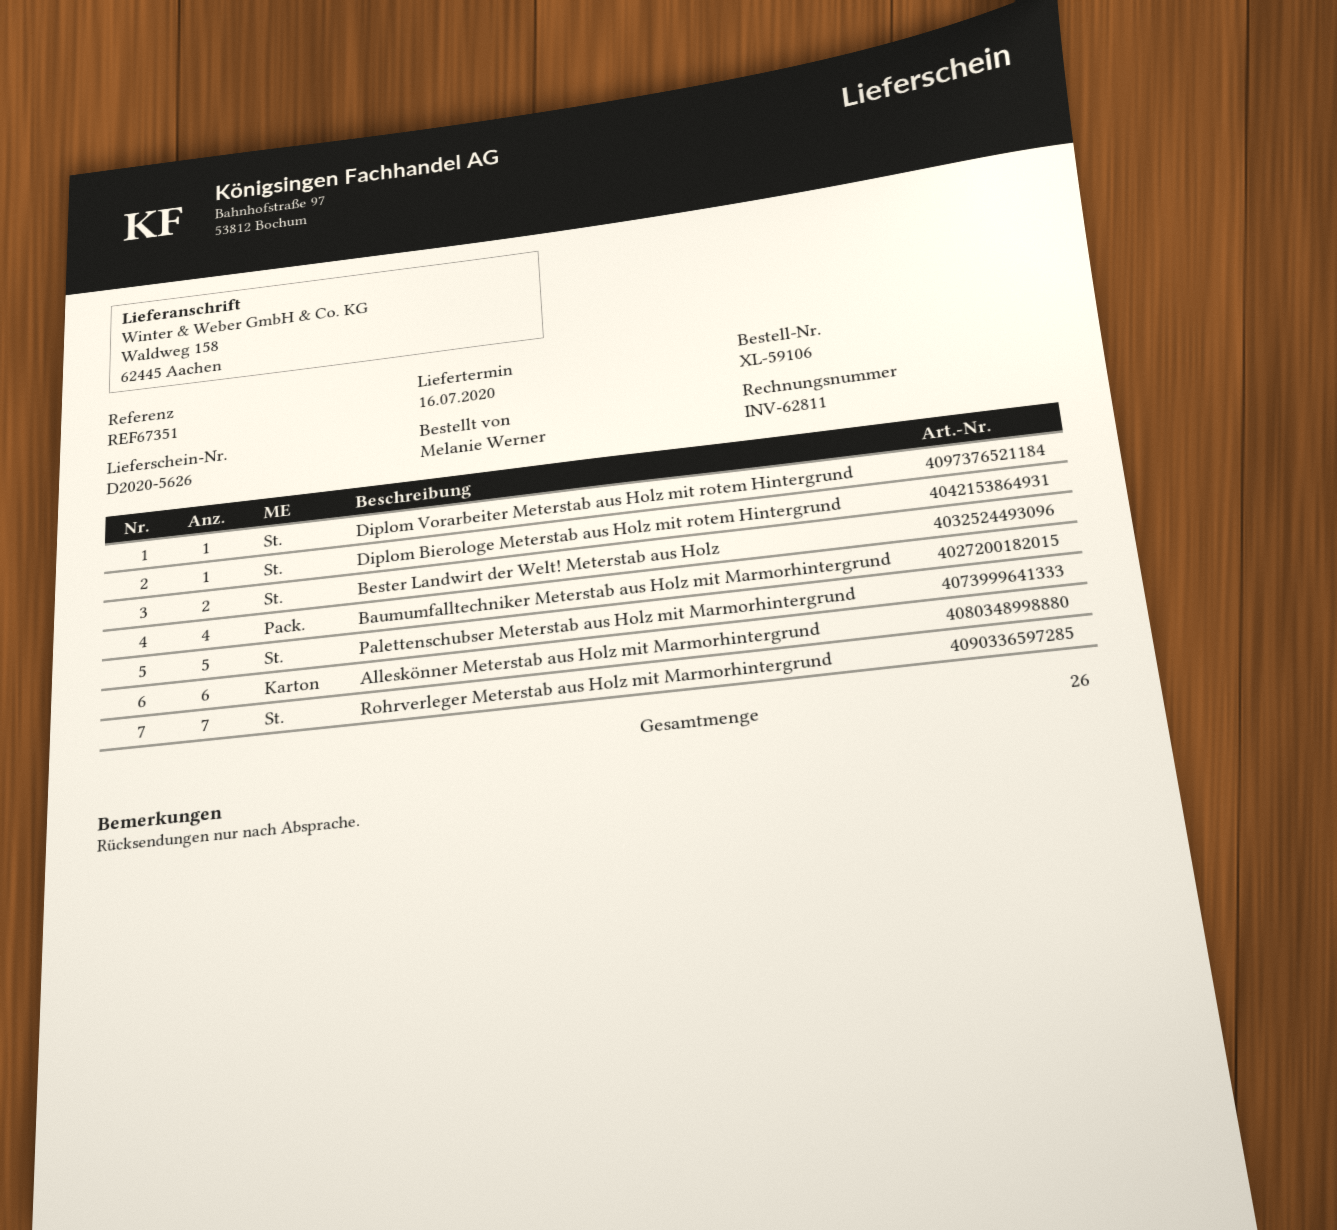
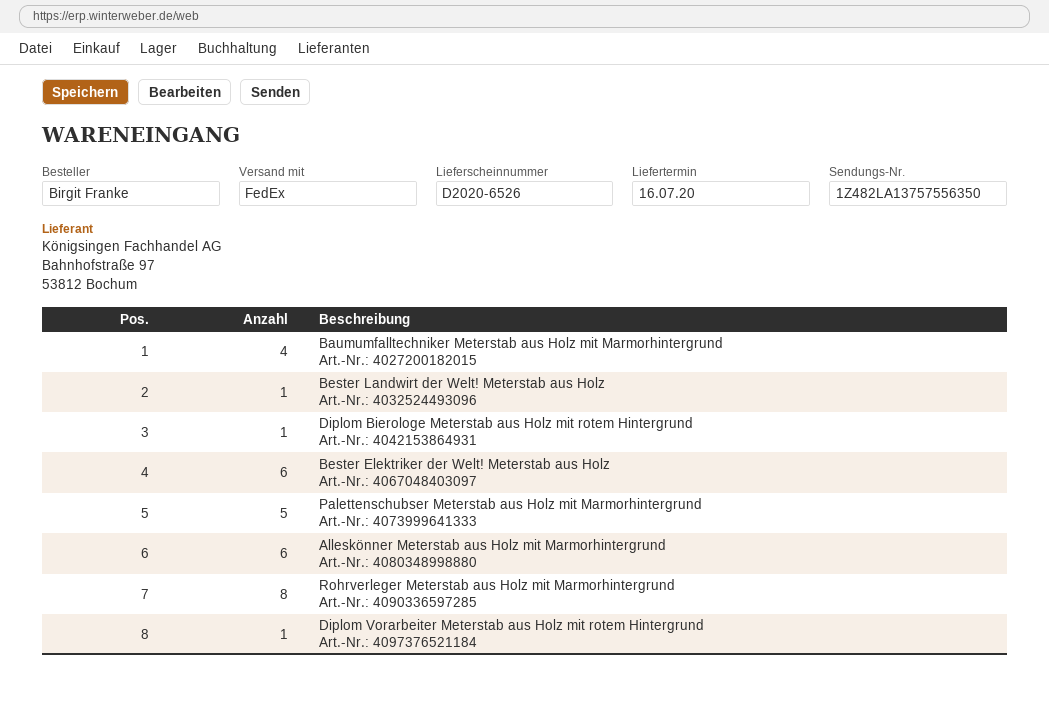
delivery note number: D2020-5626 -> D2020-6526
ordered by: Melanie Werner -> Birgit Franke
Bester Landwirt der Welt! Meterstab aus Holz: 2 -> 1
Rohrverleger Meterstab aus Holz mit Marmorhintergrund: 7 -> 8
Bester Elektriker der Welt! Meterstab aus Holz: none -> 6

